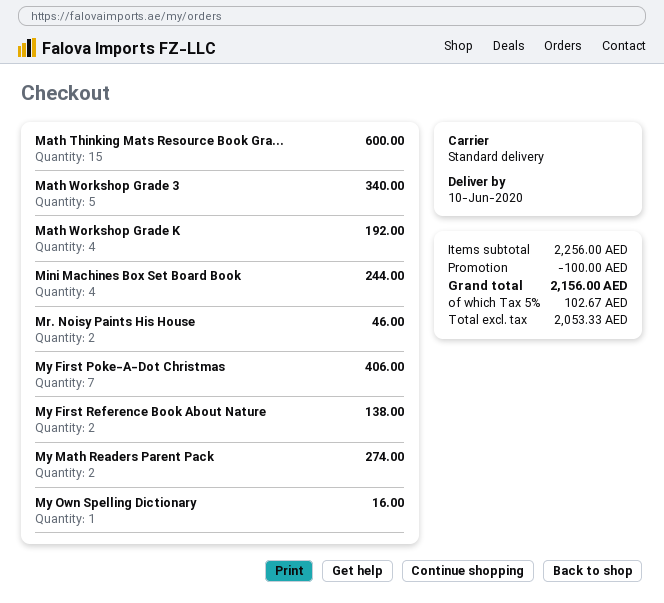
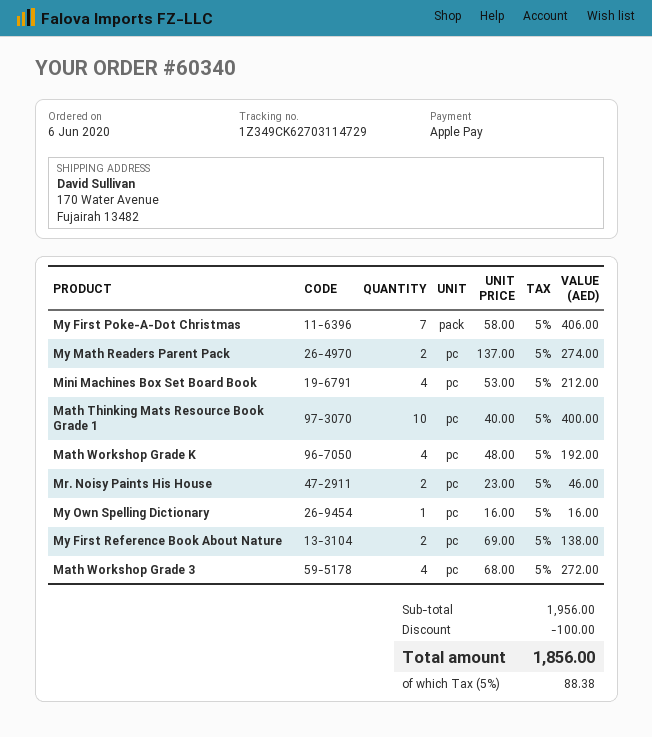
Math Thinking Mats Resource Book Gra...: 15 for 600.00 -> 10 for 400.00
Math Workshop Grade 3: 5 for 340.00 -> 4 for 272.00
Mini Machines Box Set Board Book: 4 for 244.00 -> 4 for 212.00
subtotal: 2256.00 -> 1956.00
tax: 5% = 102.67 -> 5% = 88.38
total: 2156.00 -> 1856.00

